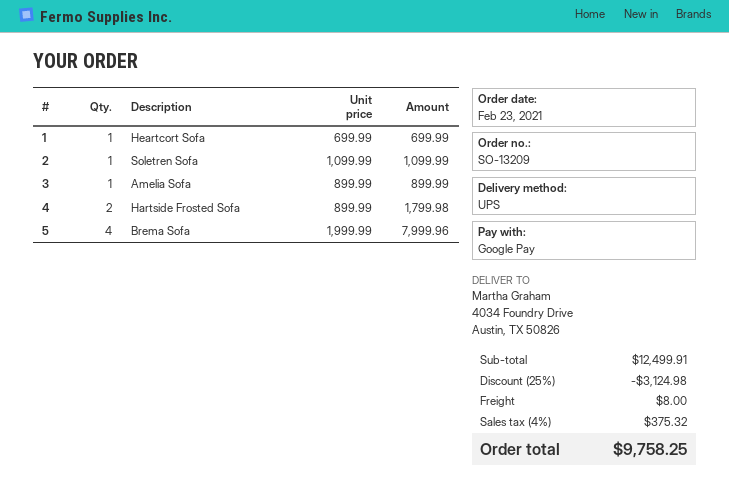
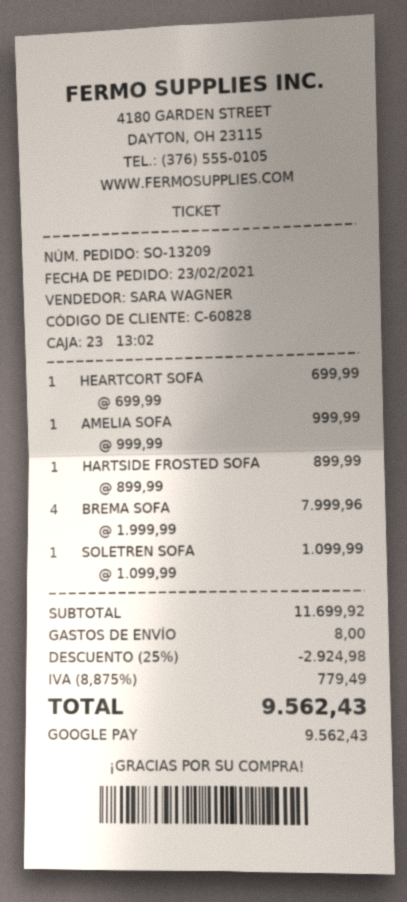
Amelia Sofa: 1 x 899.99 = 899.99 -> 1 x 999.99 = 999.99
Hartside Frosted Sofa: 2 x 899.99 = 1799.98 -> 1 x 899.99 = 899.99
subtotal: 12499.91 -> 11699.92
discount: 25% = 3124.98 -> 25% = 2924.98
tax: 4% = 375.32 -> 8.875% = 779.49
total: 9758.25 -> 9562.43

